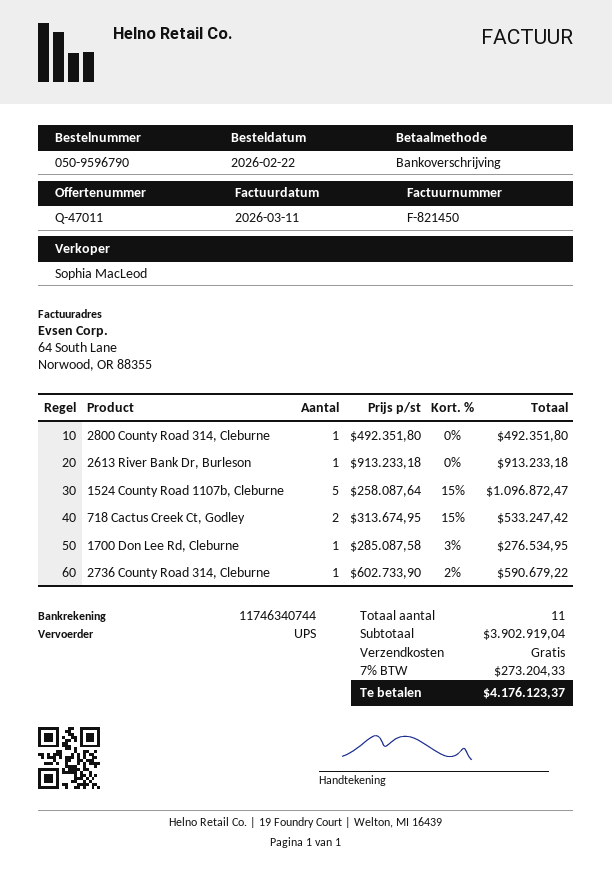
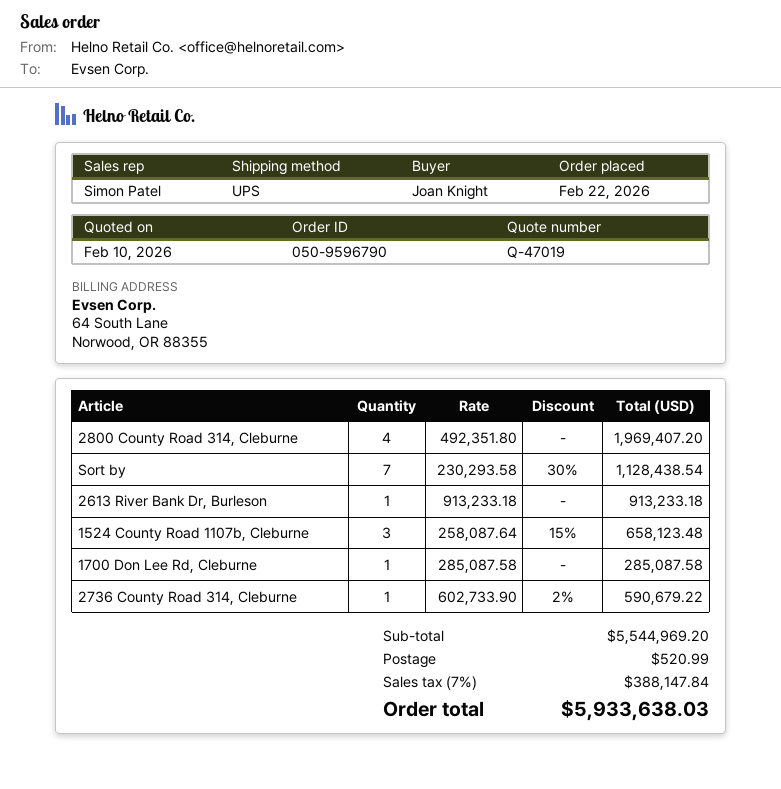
quote number: Q-47011 -> Q-47019
sales rep: Sophia MacLeod -> Simon Patel
2800 County Road 314, Cleburne: 1 x 492351.80 = 492351.80 -> 4 x 492351.80 = 1969407.20
1524 County Road 1107b, Cleburne: 5 x 258087.64 - 15% = 1096872.47 -> 3 x 258087.64 - 15% = 658123.48
718 Cactus Creek Ct, Godley: 2 x 313674.95 - 15% = 533247.42 -> none
1700 Don Lee Rd, Cleburne: 1 x 285087.58 - 3% = 276534.95 -> 1 x 285087.58 = 285087.58
Sort by: none -> 7 x 230293.58 - 30% = 1128438.54
subtotal: 3902919.04 -> 5544969.20
shipping: 0.00 -> 520.99
tax: 7% = 273204.33 -> 7% = 388147.84
total: 4176123.37 -> 5933638.03

